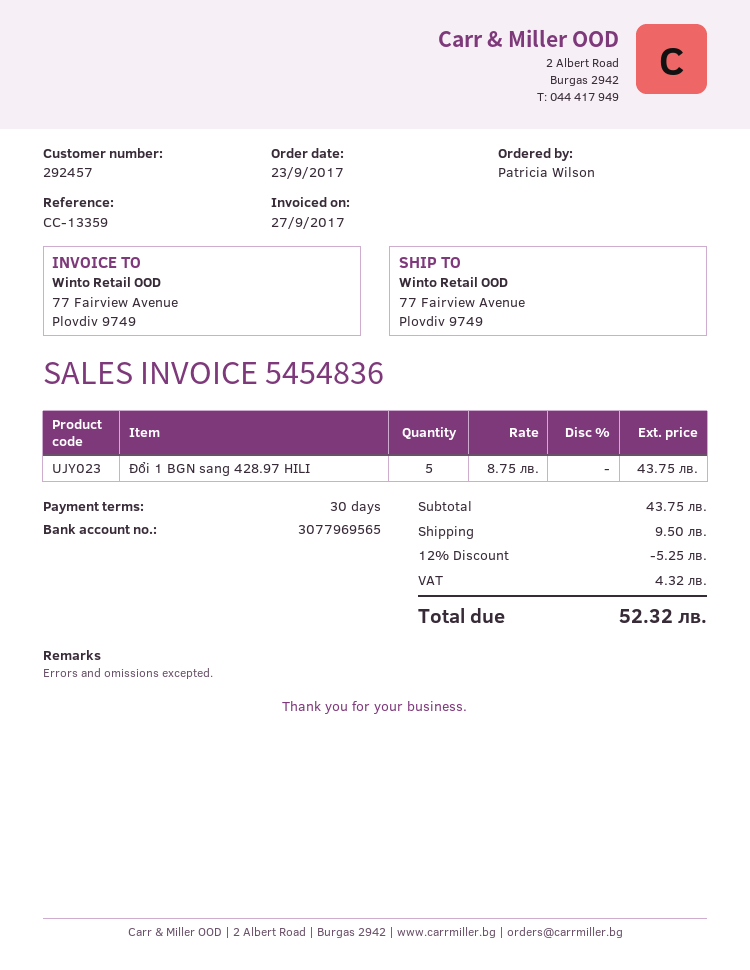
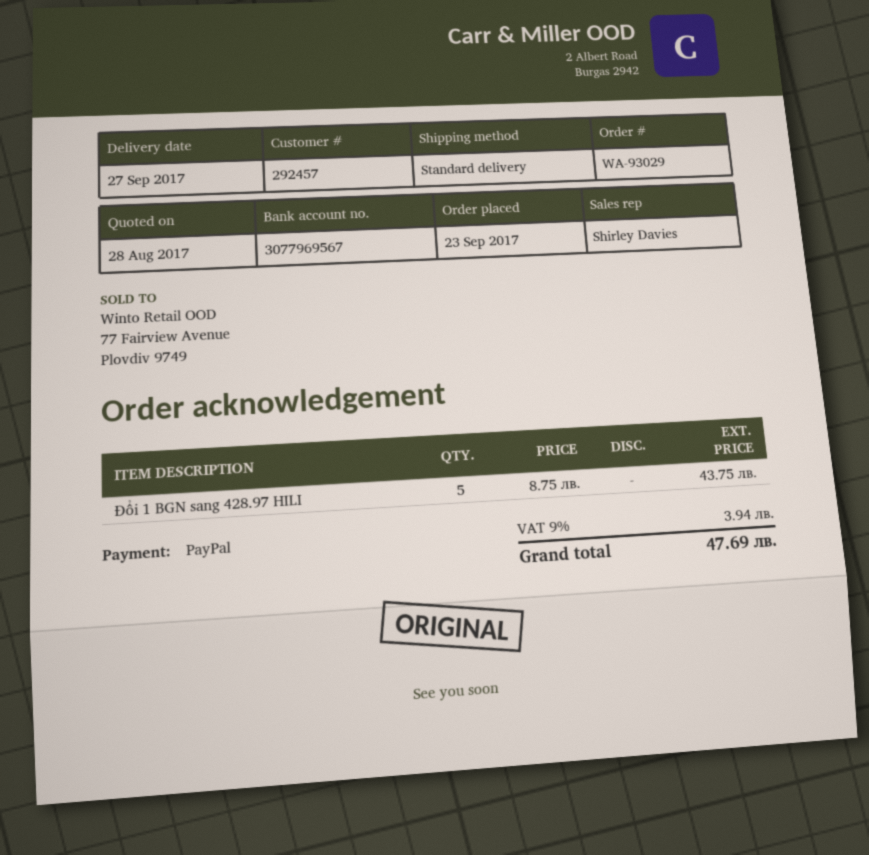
bank account: 3077969565 -> 3077969567
discount: 12% = 5.25 -> none
shipping: 9.50 -> none
tax: 4.32 -> 3.94
total: 52.32 -> 47.69

